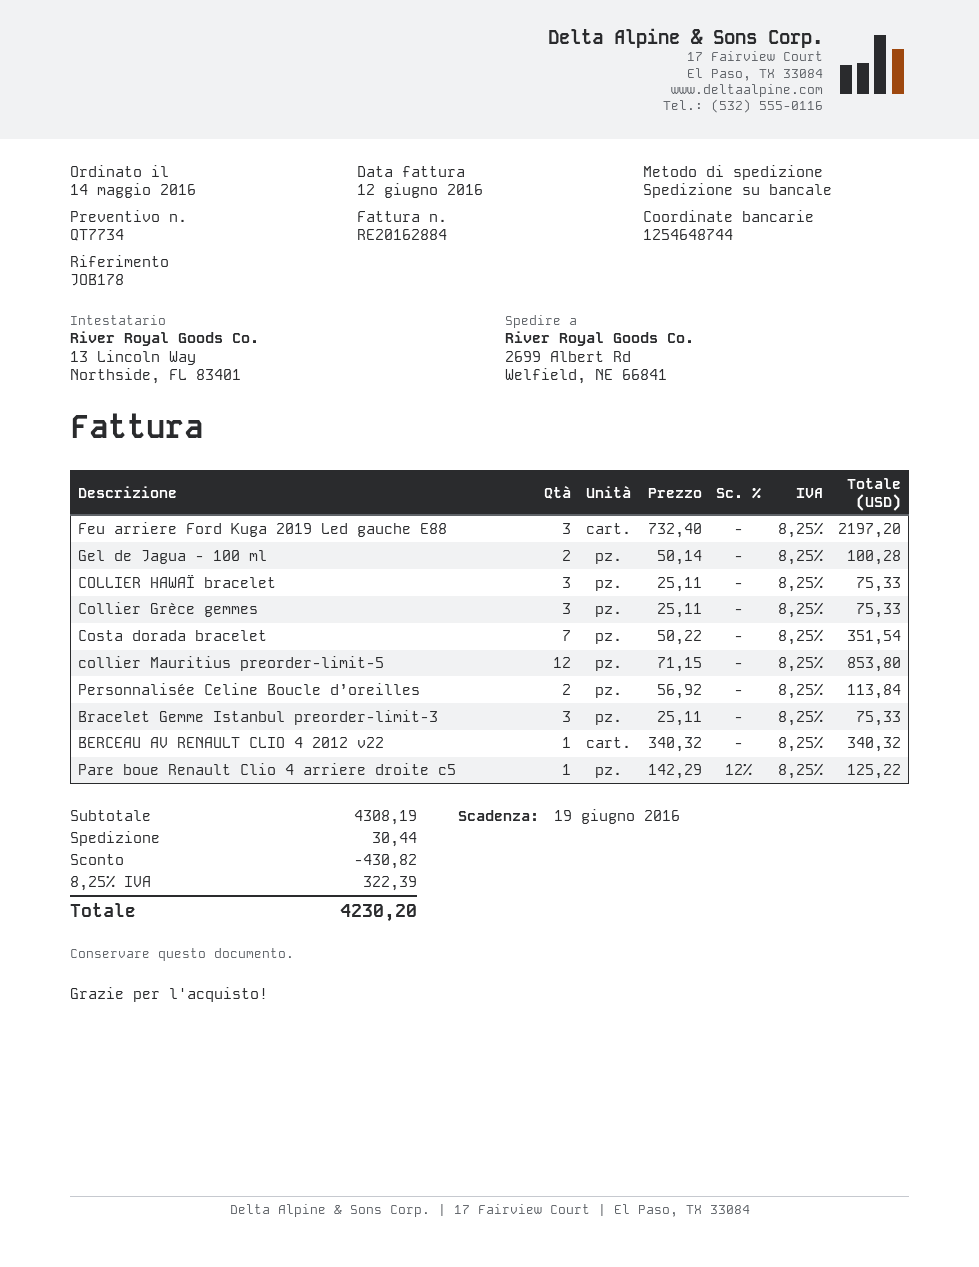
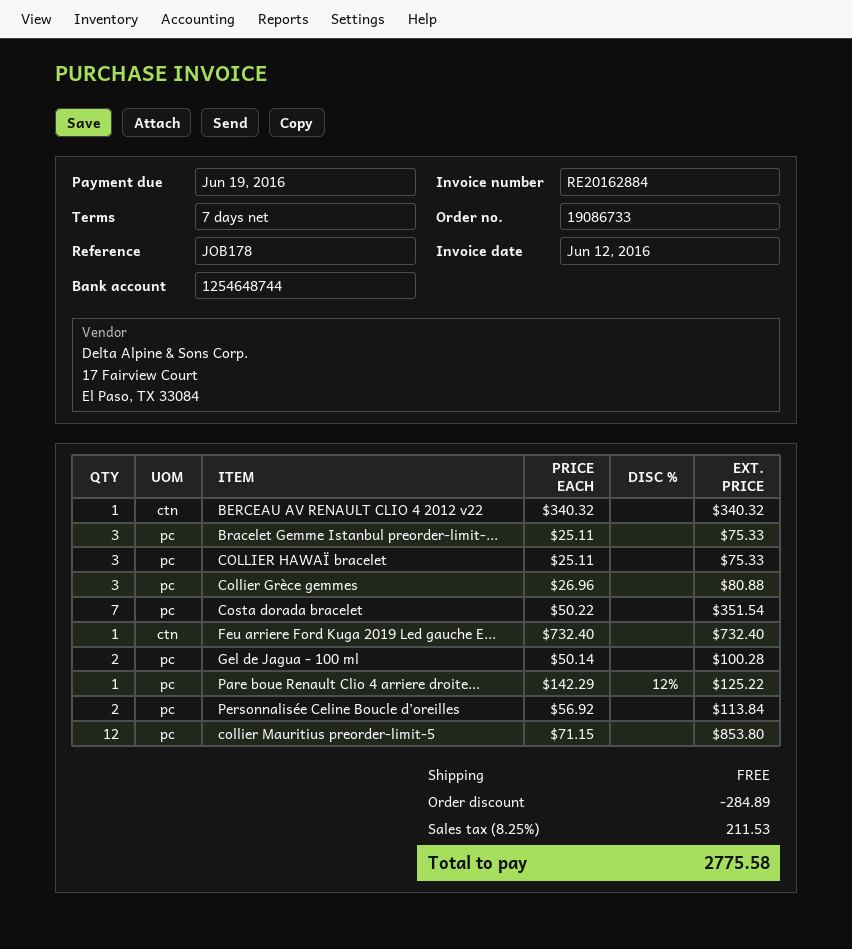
Feu arriere Ford Kuga 2019 Led gauche E88: 3 x 732.40 = 2197.20 -> 1 x 732.40 = 732.40
Collier Grèce gemmes: 3 x 25.11 = 75.33 -> 3 x 26.96 = 80.88
discount: 430.82 -> 284.89
shipping: 30.44 -> 0.00
tax: 8.25% = 322.39 -> 8.25% = 211.53
total: 4230.20 -> 2775.58

